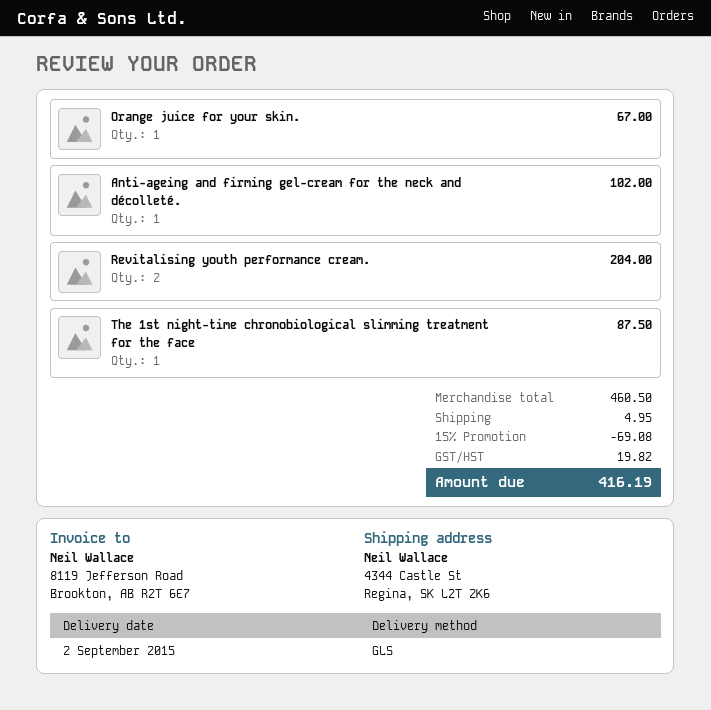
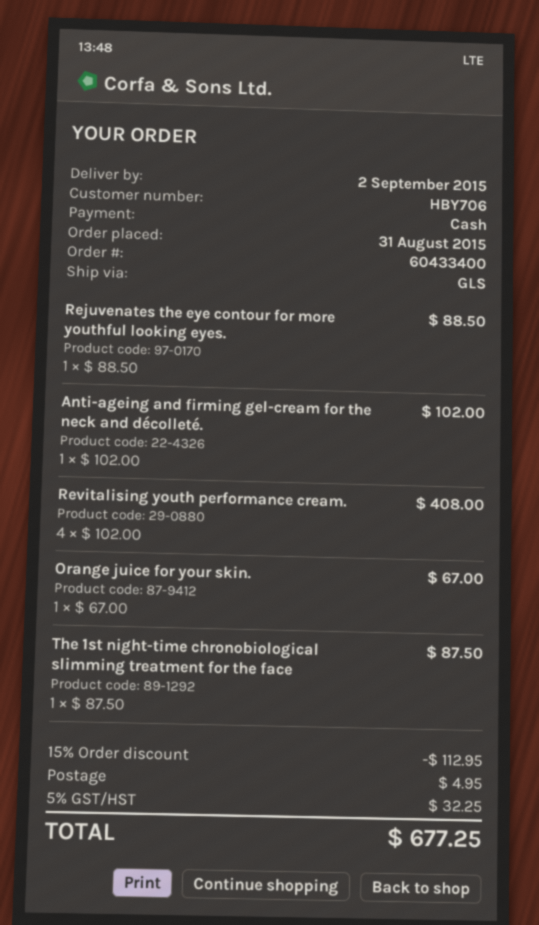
Revitalising youth performance cream.: 2 for 204.00 -> 4 for 408.00
Rejuvenates the eye contour for more youthful looking eyes.: none -> 1 for 88.50
discount: 15% = 69.08 -> 15% = 112.95
tax: 19.82 -> 32.25
total: 416.19 -> 677.25

